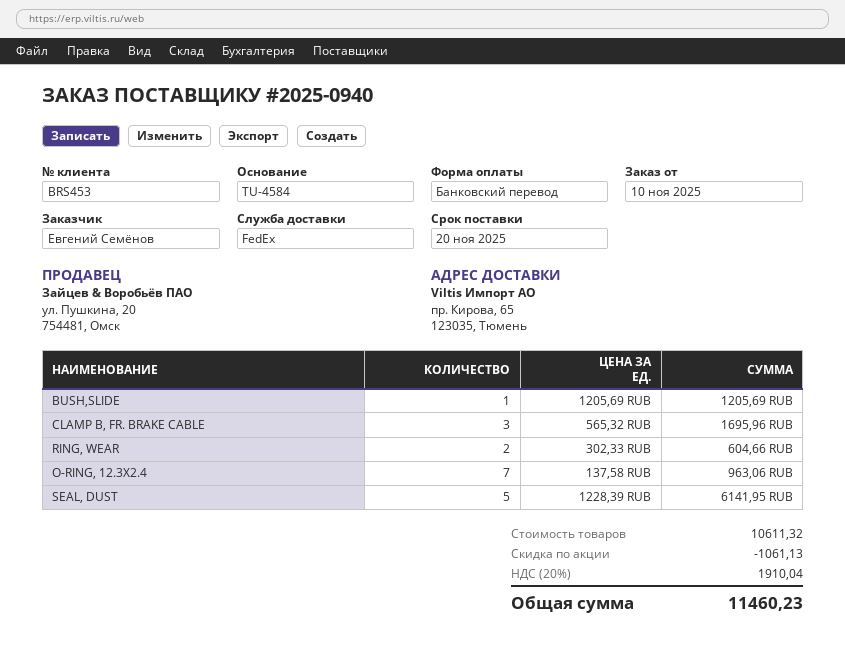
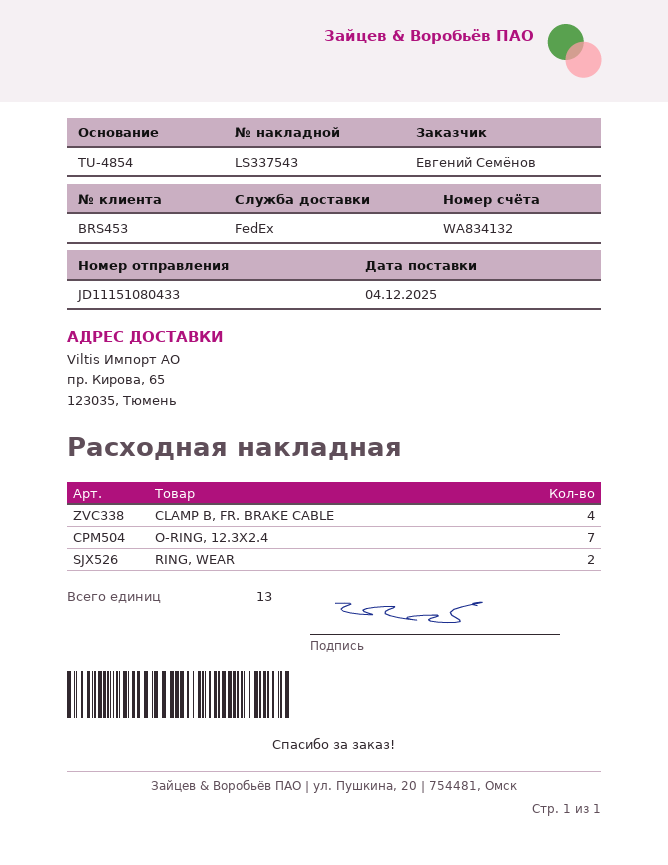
delivery date: 2025-11-20 -> 2025-12-04
reference: TU-4584 -> TU-4854
BUSH,SLIDE: 1 -> none
CLAMP B, FR. BRAKE CABLE: 3 -> 4
SEAL, DUST: 5 -> none

